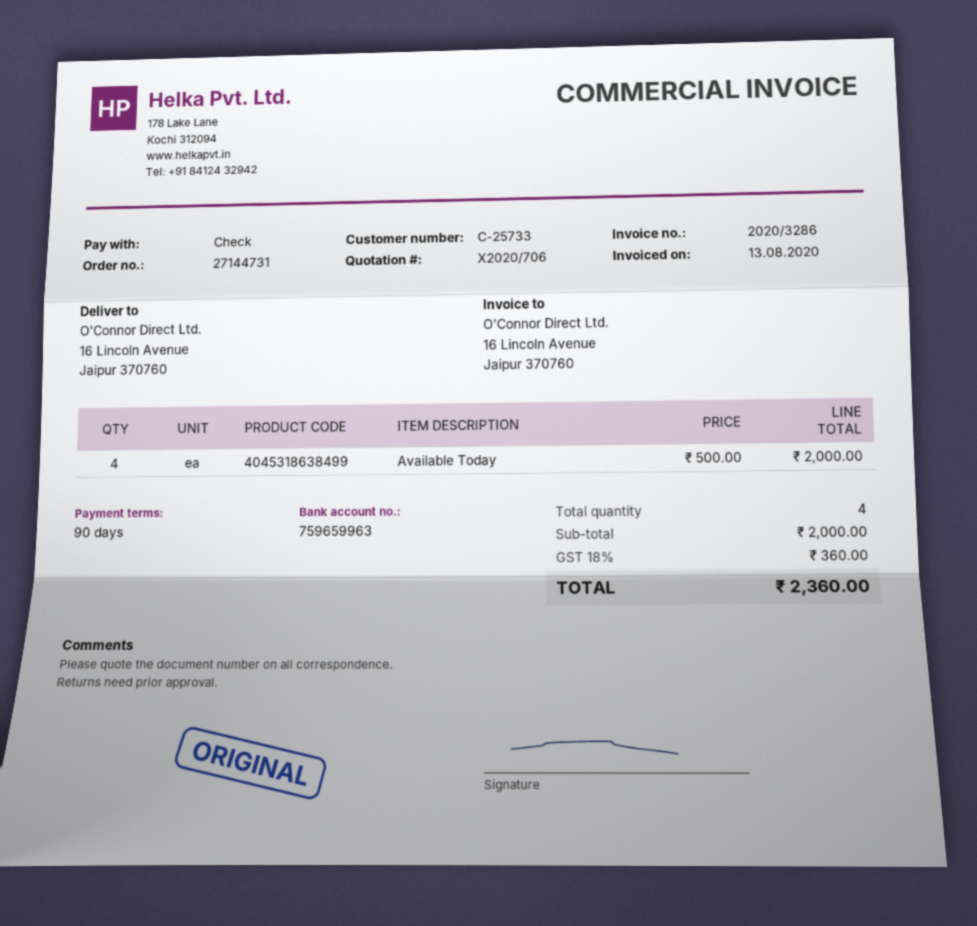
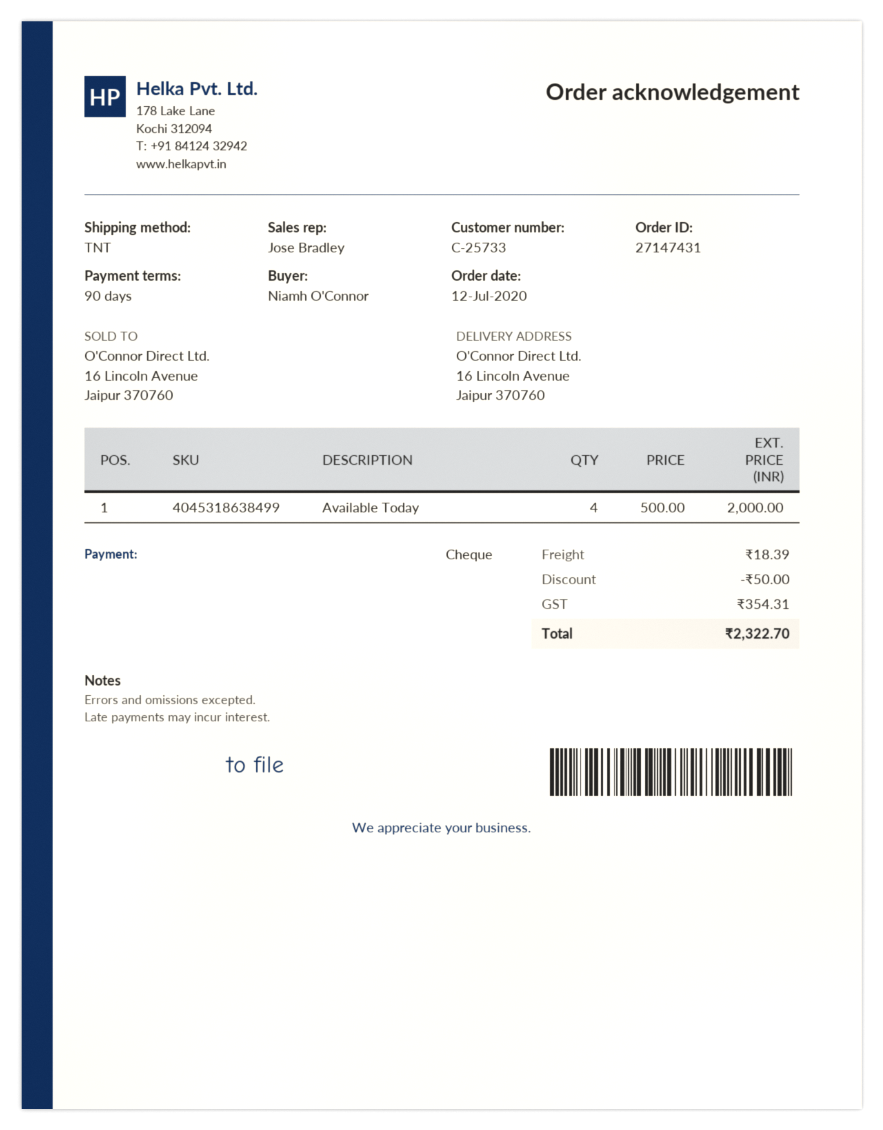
order number: 27144731 -> 27147431
discount: none -> 50.00
shipping: none -> 18.39
tax: 360.00 -> 354.31
total: 2360.00 -> 2322.70

